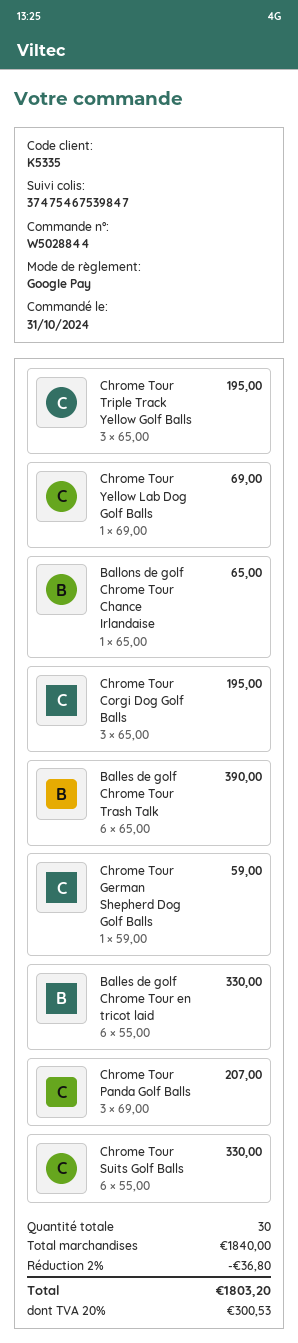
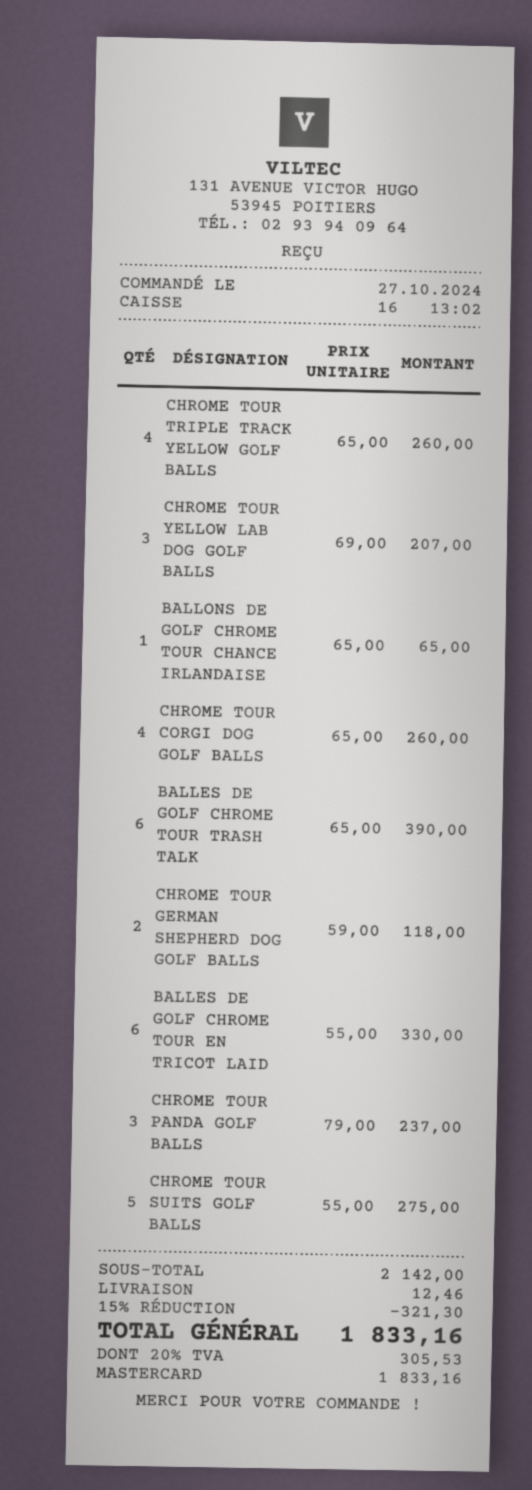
order date: 2024-10-31 -> 2024-10-27
payment method: Google Pay -> Mastercard
Chrome Tour Triple Track Yellow Golf Balls: 3 x 65.00 = 195.00 -> 4 x 65.00 = 260.00
Chrome Tour Yellow Lab Dog Golf Balls: 1 x 69.00 = 69.00 -> 3 x 69.00 = 207.00
Chrome Tour Corgi Dog Golf Balls: 3 x 65.00 = 195.00 -> 4 x 65.00 = 260.00
Chrome Tour German Shepherd Dog Golf Balls: 1 x 59.00 = 59.00 -> 2 x 59.00 = 118.00
Chrome Tour Panda Golf Balls: 3 x 69.00 = 207.00 -> 3 x 79.00 = 237.00
Chrome Tour Suits Golf Balls: 6 x 55.00 = 330.00 -> 5 x 55.00 = 275.00
subtotal: 1840.00 -> 2142.00
discount: 2% = 36.80 -> 15% = 321.30
shipping: none -> 12.46
tax: 20% = 300.53 -> 20% = 305.53
total: 1803.20 -> 1833.16

